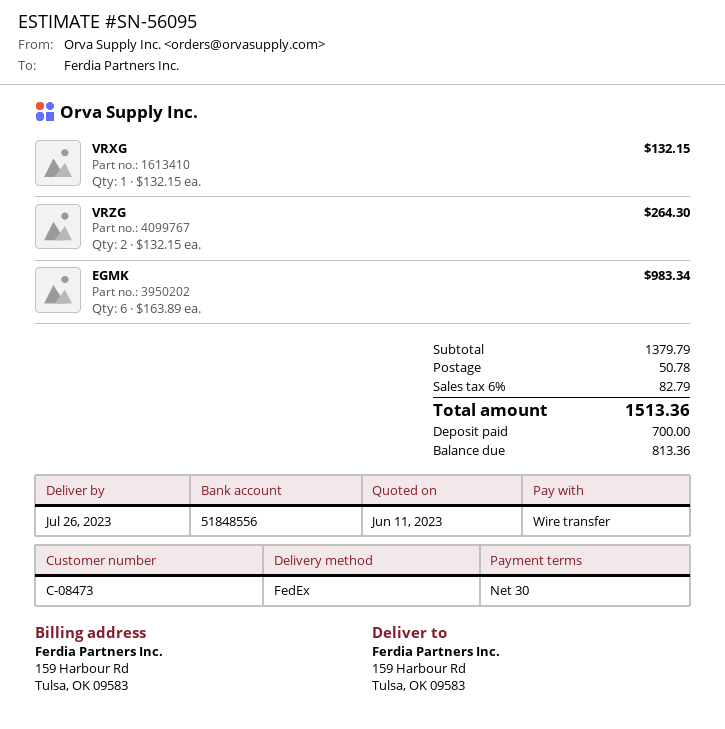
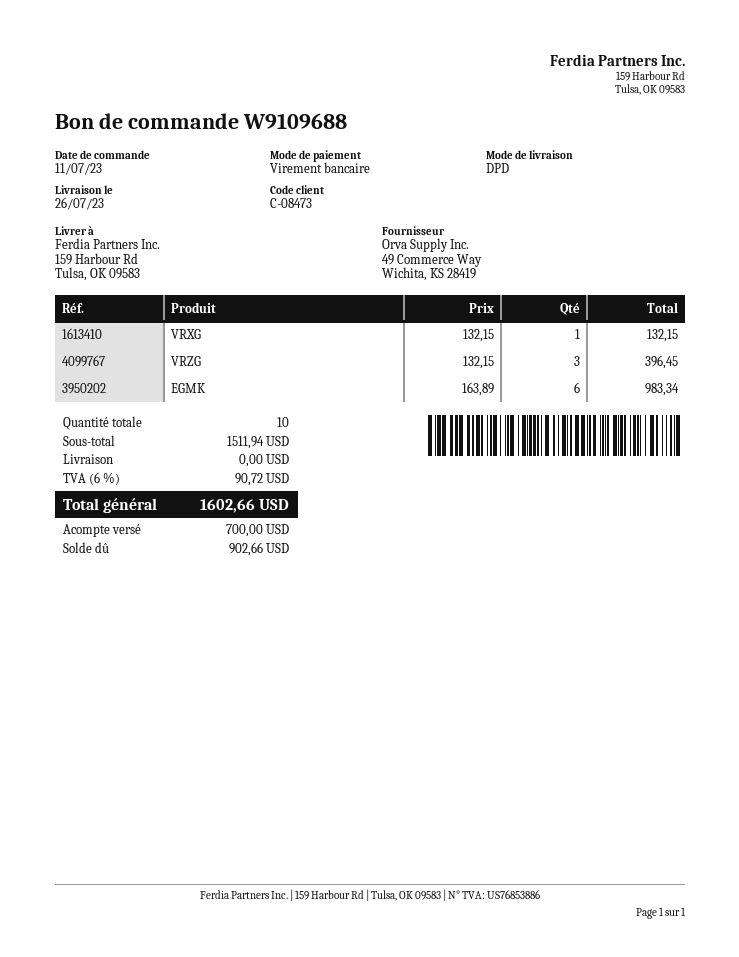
shipping method: FedEx -> DPD
VRZG: 2 x 132.15 = 264.30 -> 3 x 132.15 = 396.45
subtotal: 1379.79 -> 1511.94
shipping: 50.78 -> 0.00
tax: 6% = 82.79 -> 6% = 90.72
total: 1513.36 -> 1602.66
balance: 813.36 -> 902.66

